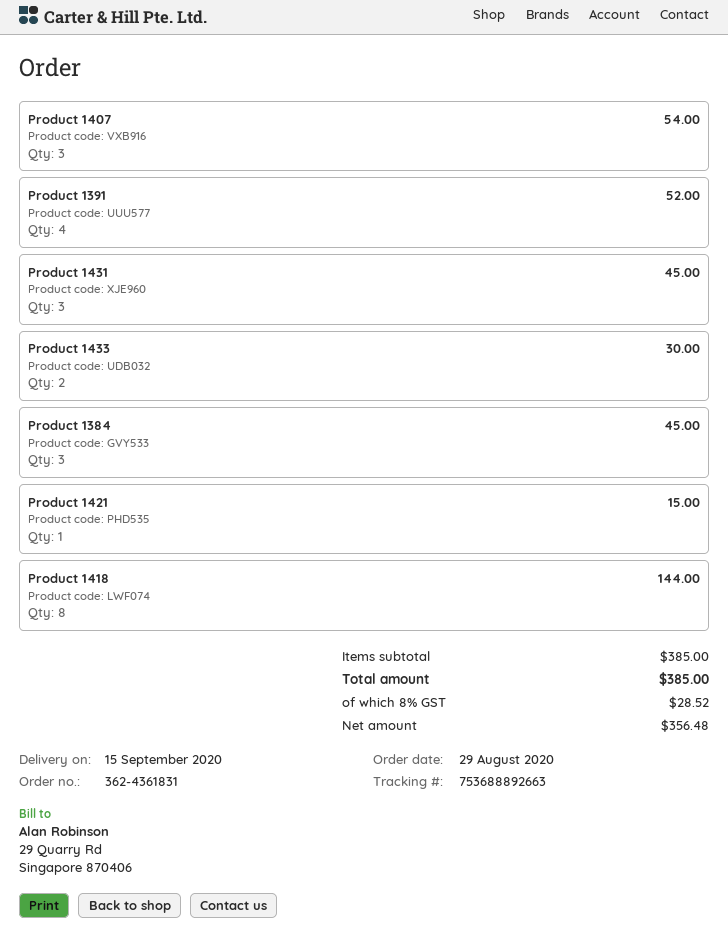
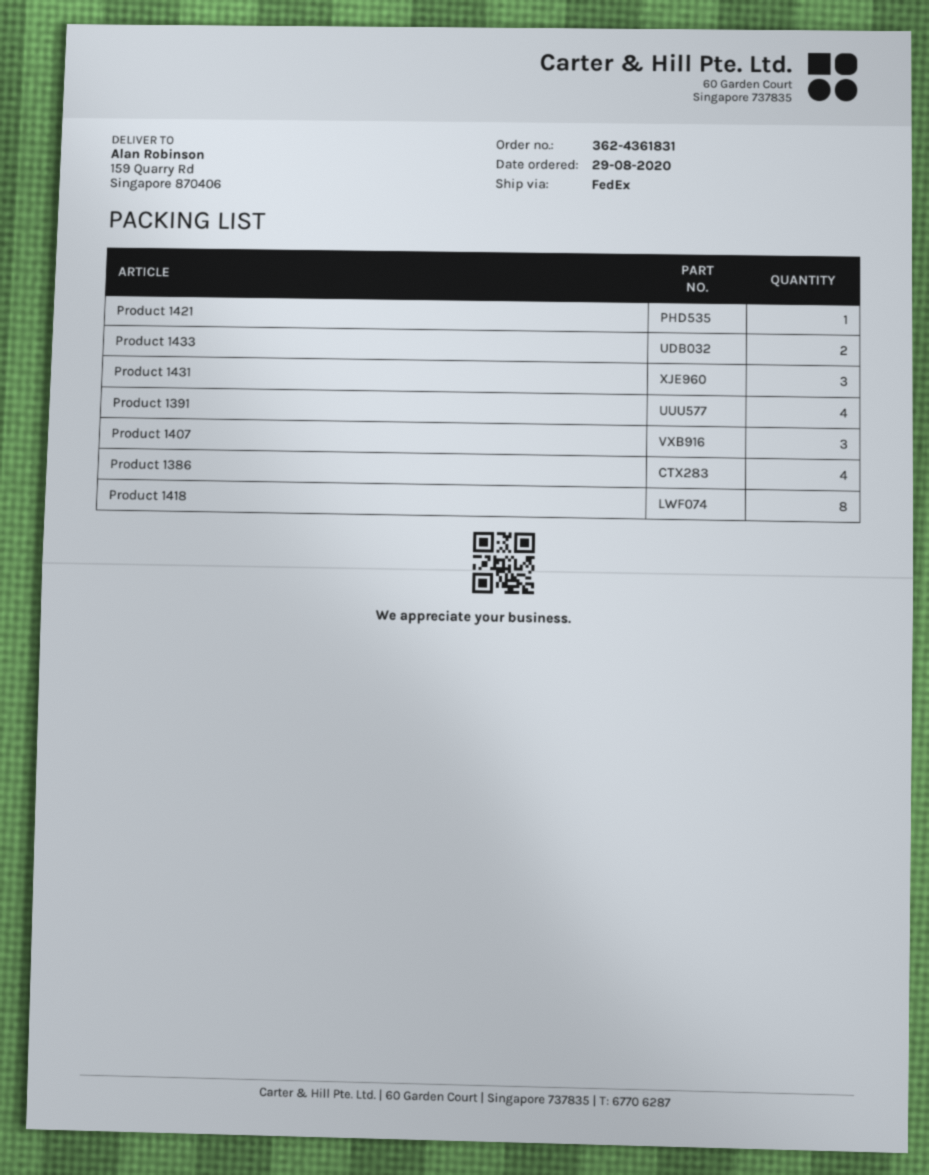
Product 1384: 3 -> none
Product 1386: none -> 4

